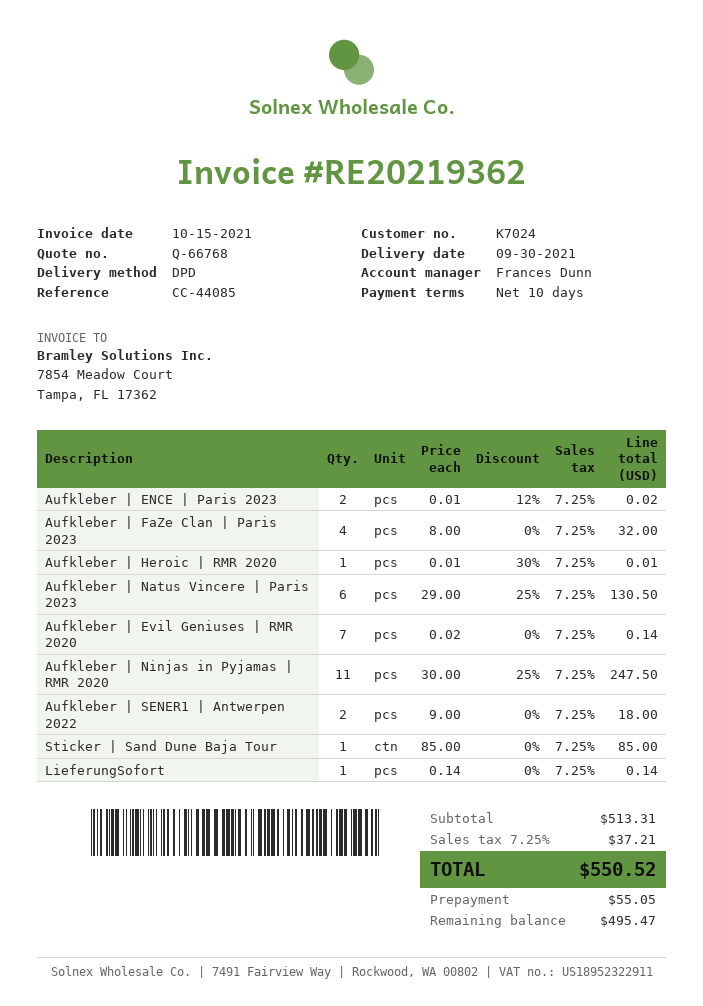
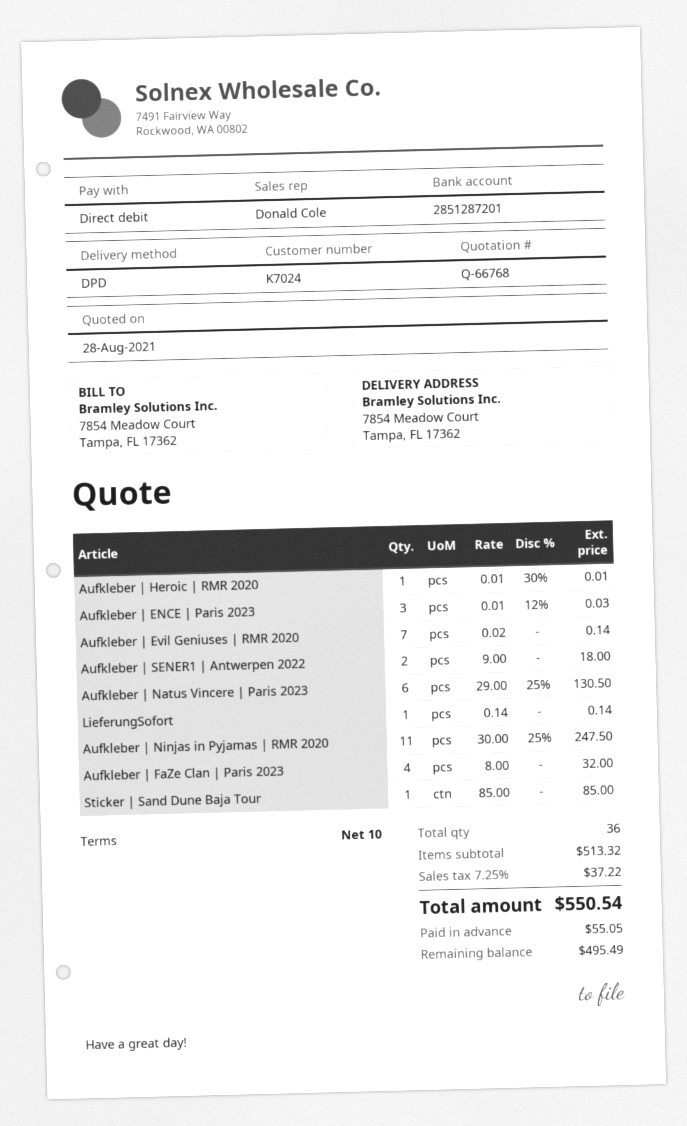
sales rep: Frances Dunn -> Donald Cole
Aufkleber | ENCE | Paris 2023: 2 x 0.01 - 12% = 0.02 -> 3 x 0.01 - 12% = 0.03
subtotal: 513.31 -> 513.32
tax: 7.25% = 37.21 -> 7.25% = 37.22
total: 550.52 -> 550.54
balance: 495.47 -> 495.49

